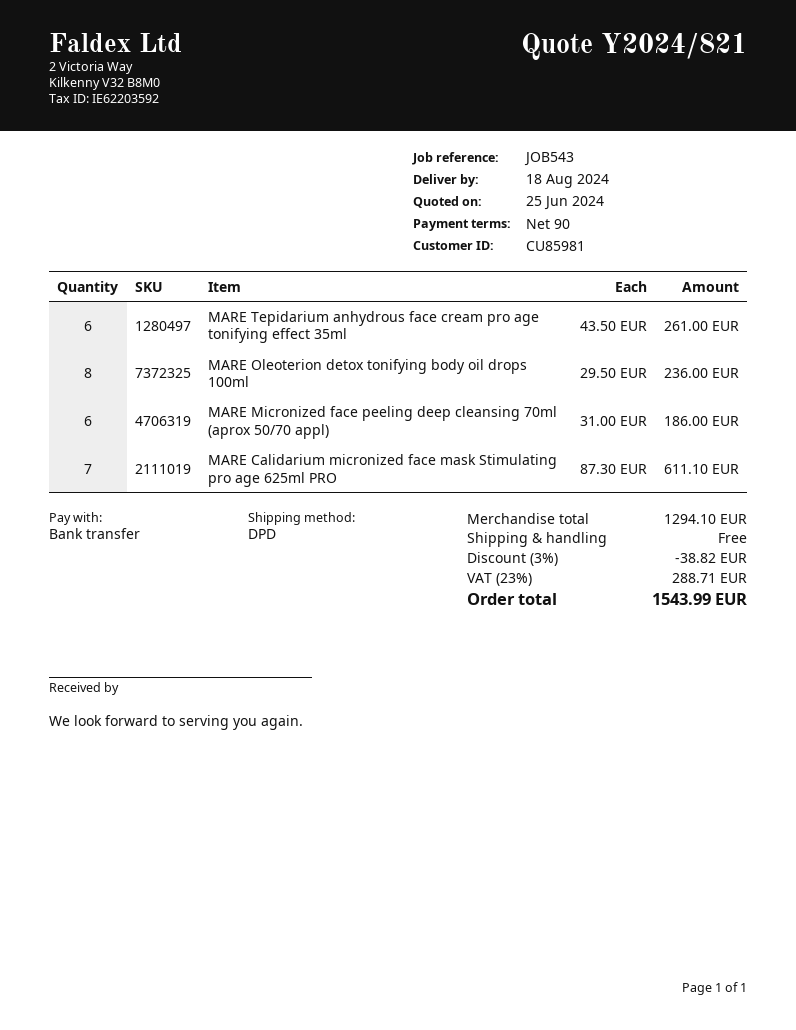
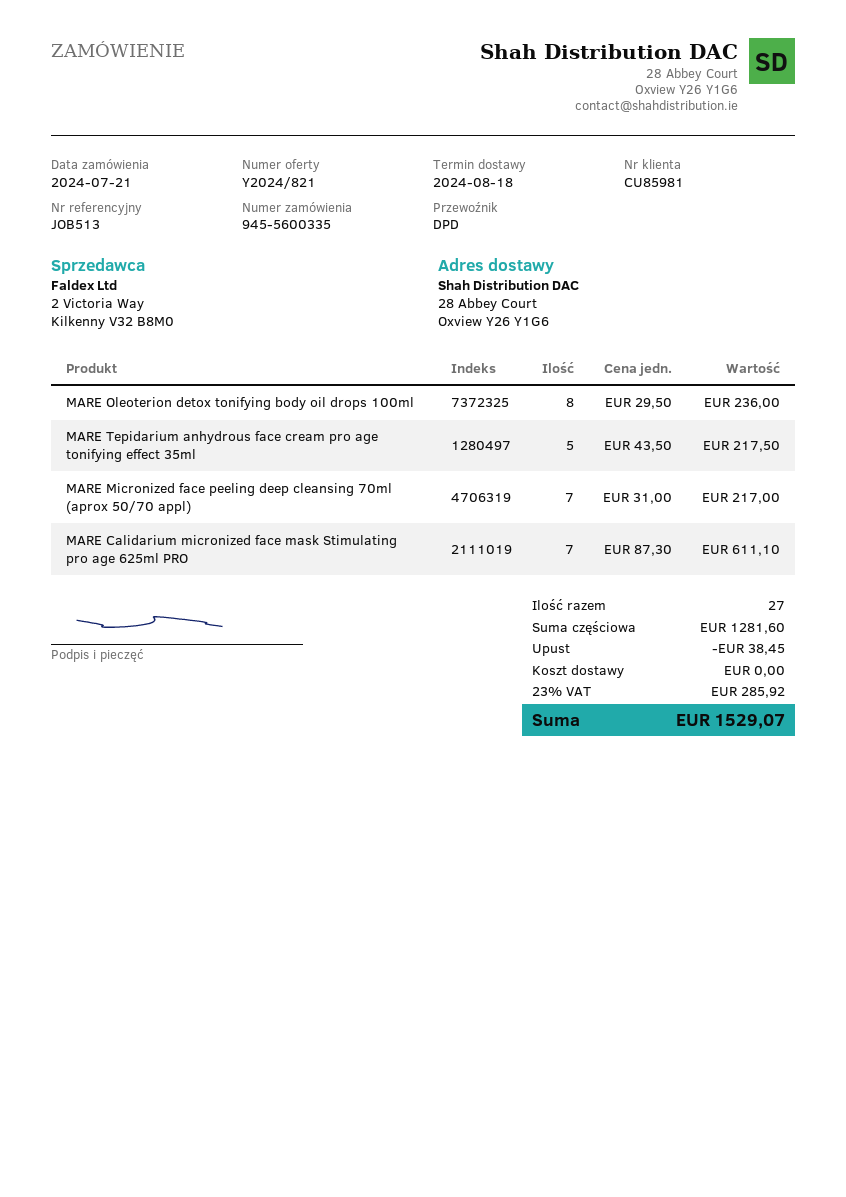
reference: JOB543 -> JOB513
MARE Tepidarium anhydrous face cream pro age tonifying effect 35ml: 6 x 43.50 = 261.00 -> 5 x 43.50 = 217.50
MARE Micronized face peeling deep cleansing 70ml (aprox 50/70 appl): 6 x 31.00 = 186.00 -> 7 x 31.00 = 217.00
subtotal: 1294.10 -> 1281.60
discount: 38.82 -> 38.45
tax: 23% = 288.71 -> 23% = 285.92
total: 1543.99 -> 1529.07

